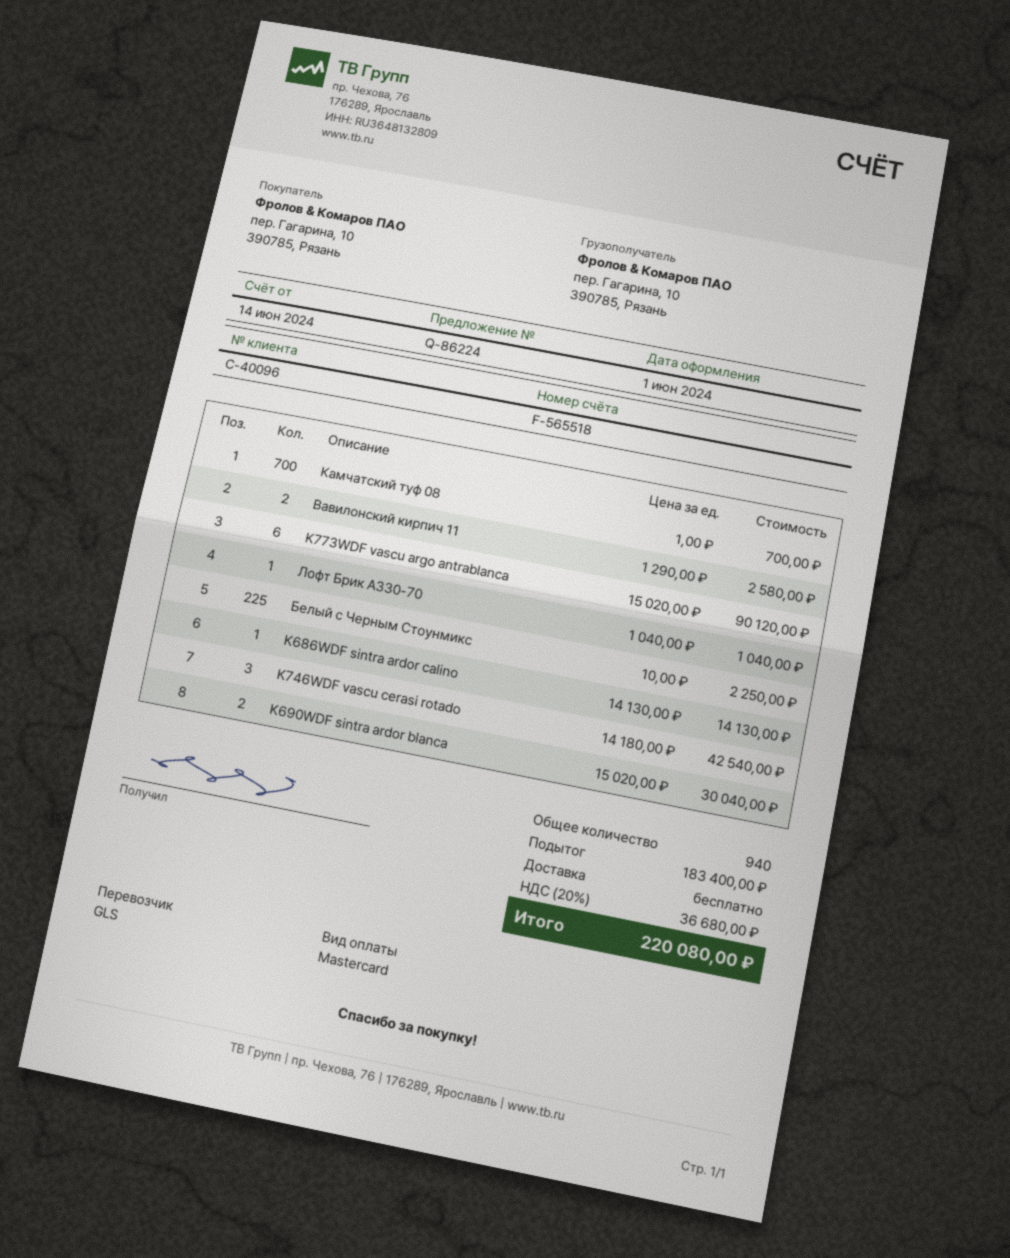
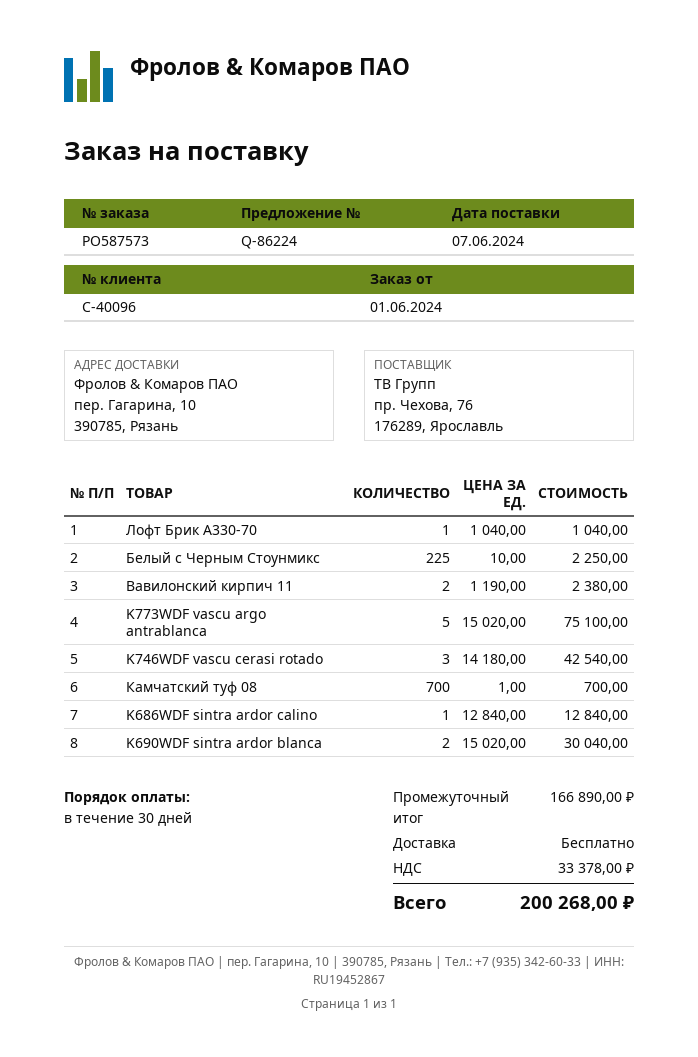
Вавилонский кирпич 11: 2 x 1290.00 = 2580.00 -> 2 x 1190.00 = 2380.00
K773WDF vascu argo antrablanca: 6 x 15020.00 = 90120.00 -> 5 x 15020.00 = 75100.00
K686WDF sintra ardor calino: 1 x 14130.00 = 14130.00 -> 1 x 12840.00 = 12840.00
subtotal: 183400.00 -> 166890.00
tax: 36680.00 -> 33378.00
total: 220080.00 -> 200268.00

